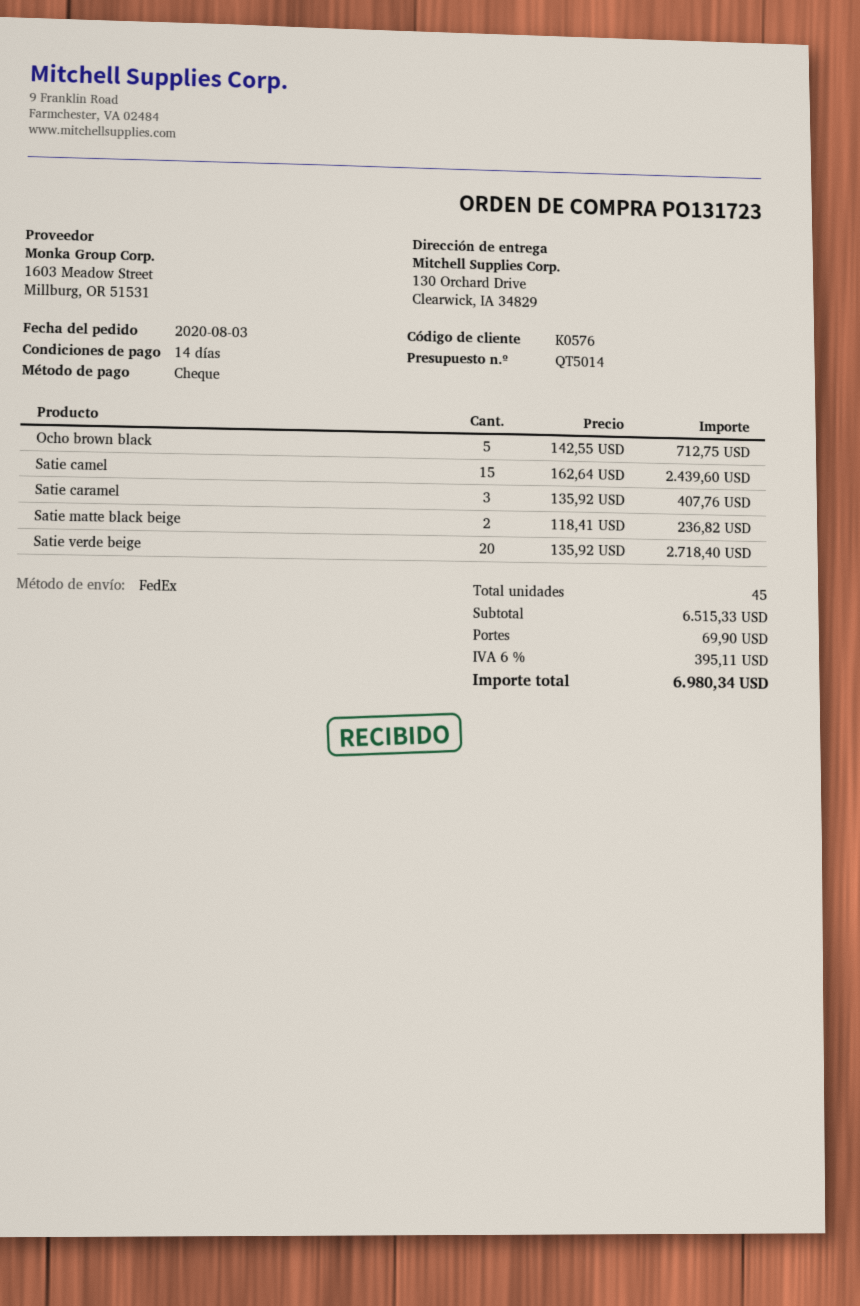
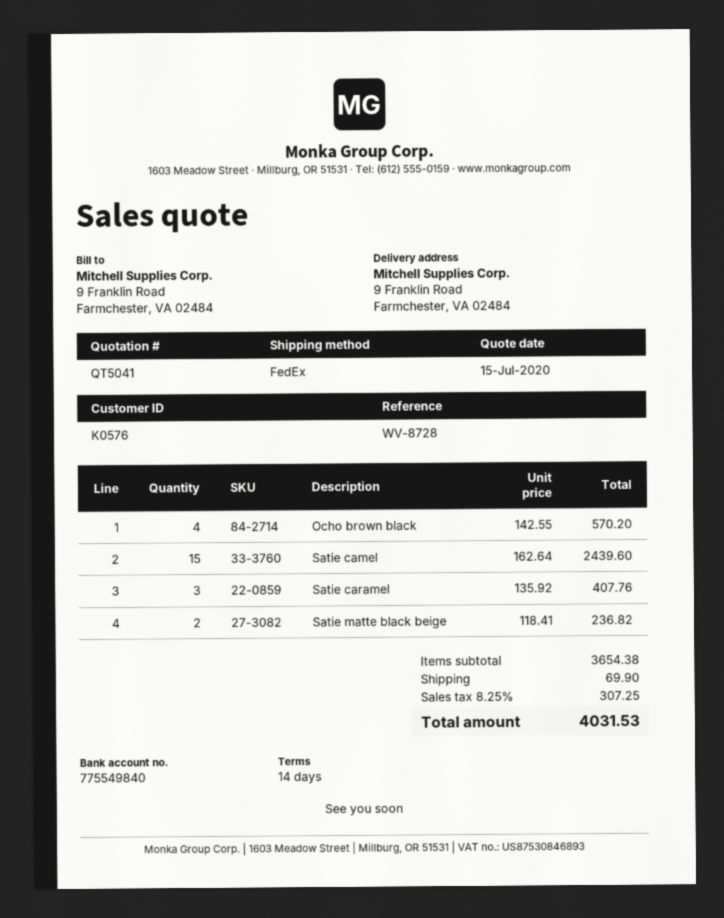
quote number: QT5014 -> QT5041
ship to: 130 Orchard Drive, Clearwick, IA 34829 -> 9 Franklin Road, Farmchester, VA 02484
Ocho brown black: 5 x 142.55 = 712.75 -> 4 x 142.55 = 570.20
Satie verde beige: 20 x 135.92 = 2718.40 -> none
subtotal: 6515.33 -> 3654.38
tax: 6% = 395.11 -> 8.25% = 307.25
total: 6980.34 -> 4031.53

